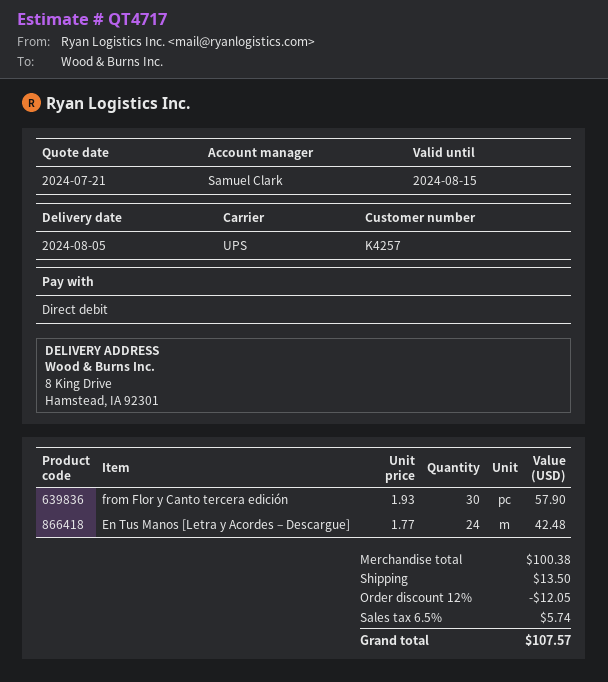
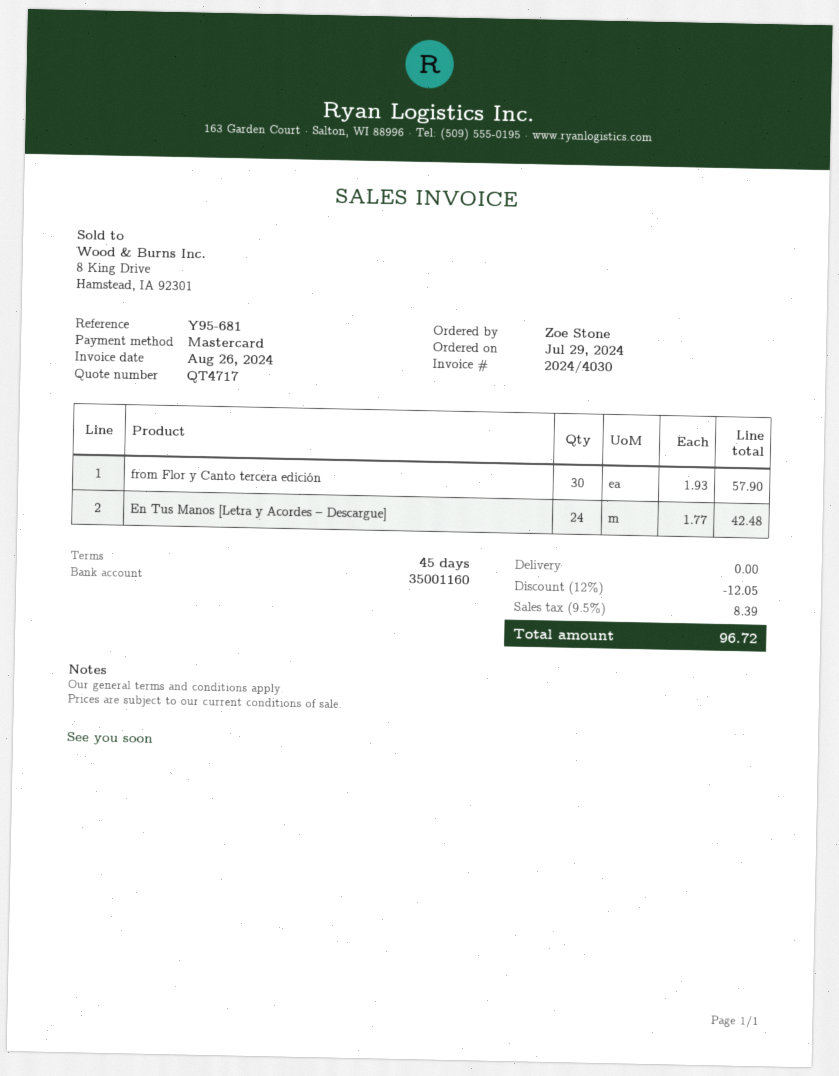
payment method: direct debit -> Mastercard
shipping: 13.50 -> 0.00
tax: 6.5% = 5.74 -> 9.5% = 8.39
total: 107.57 -> 96.72

